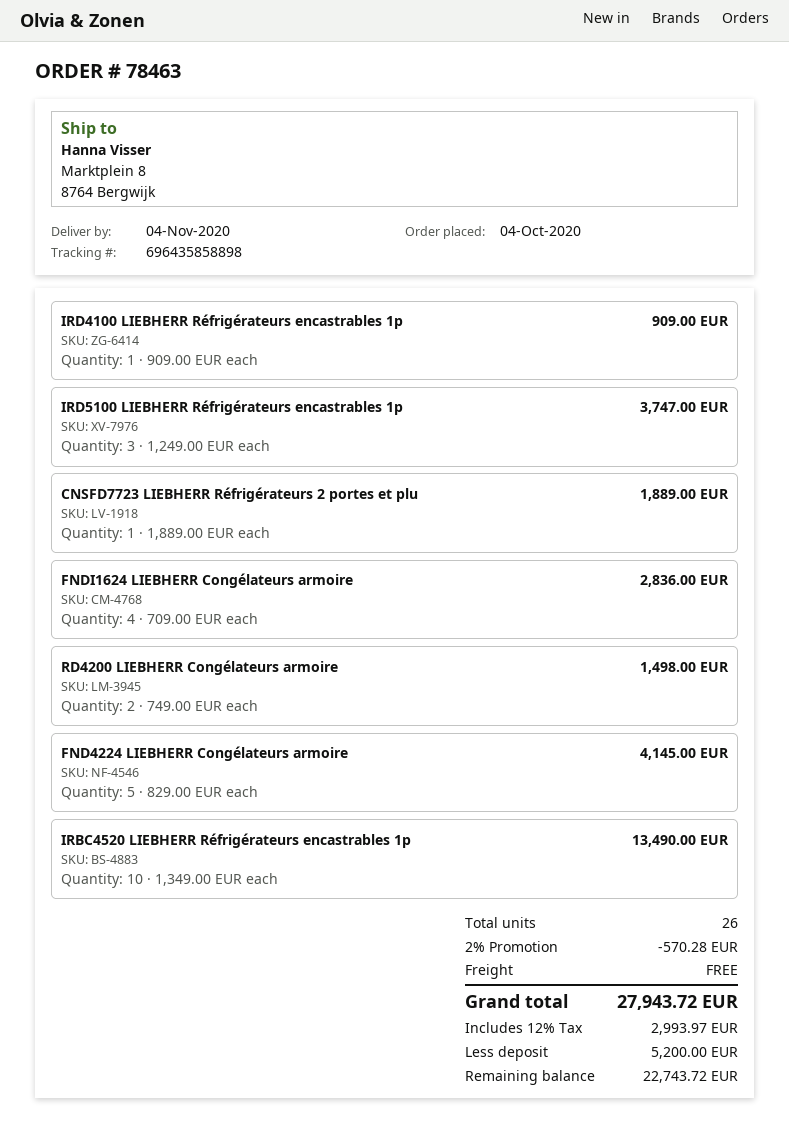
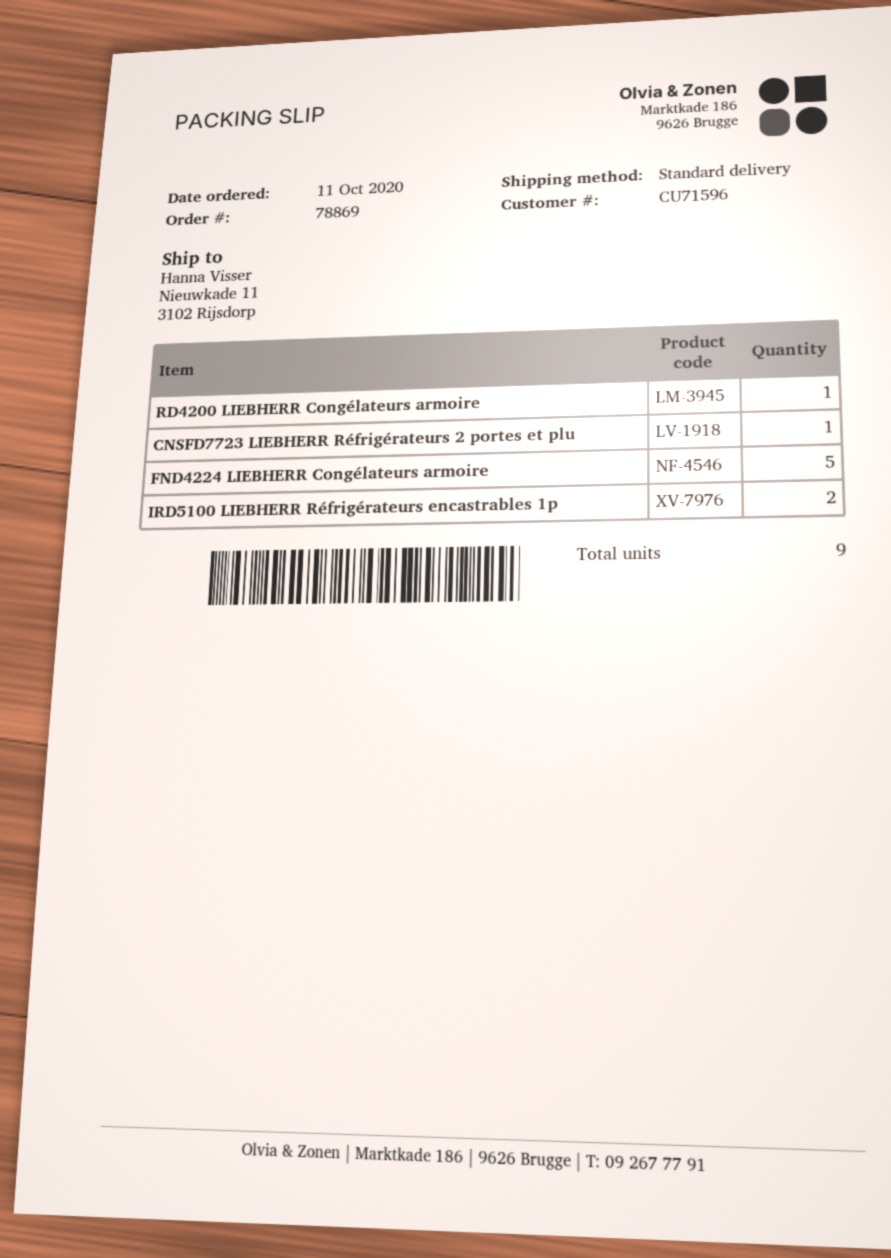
order number: 78463 -> 78869
order date: 2020-10-04 -> 2020-10-11
ship to: Marktplein 8, 8764 Bergwijk -> Nieuwkade 11, 3102 Rijsdorp
IRD4100 LIEBHERR Réfrigérateurs encastrables 1p: 1 -> none
IRD5100 LIEBHERR Réfrigérateurs encastrables 1p: 3 -> 2
FNDI1624 LIEBHERR Congélateurs armoire: 4 -> none
RD4200 LIEBHERR Congélateurs armoire: 2 -> 1
IRBC4520 LIEBHERR Réfrigérateurs encastrables 1p: 10 -> none
total quantity: 26 -> 9

